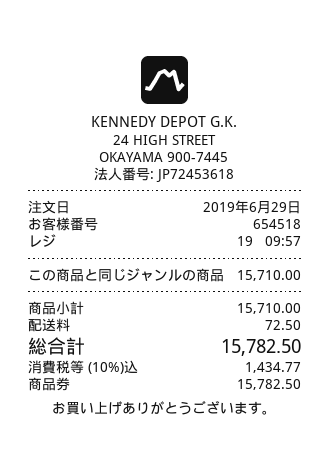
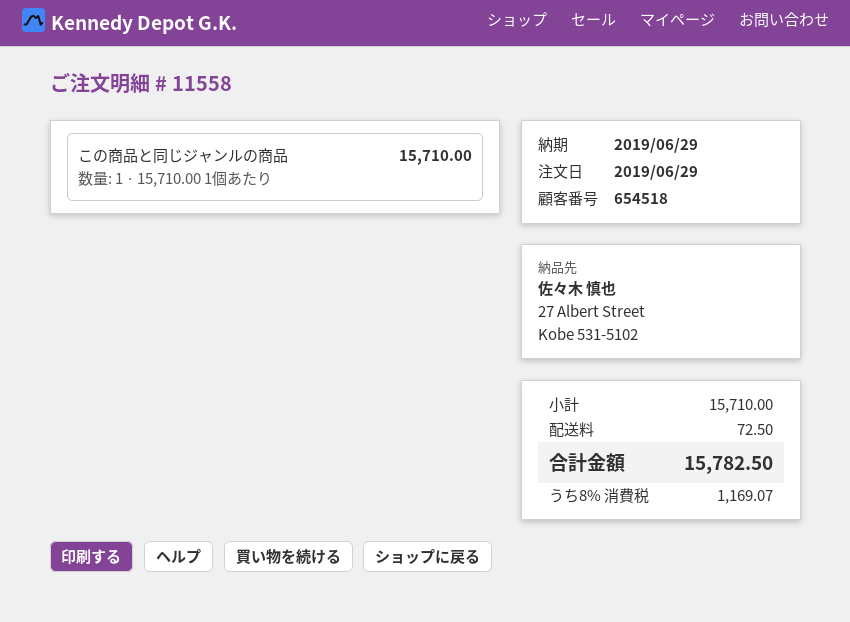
tax: 10% = 1434.77 -> 8% = 1169.07

